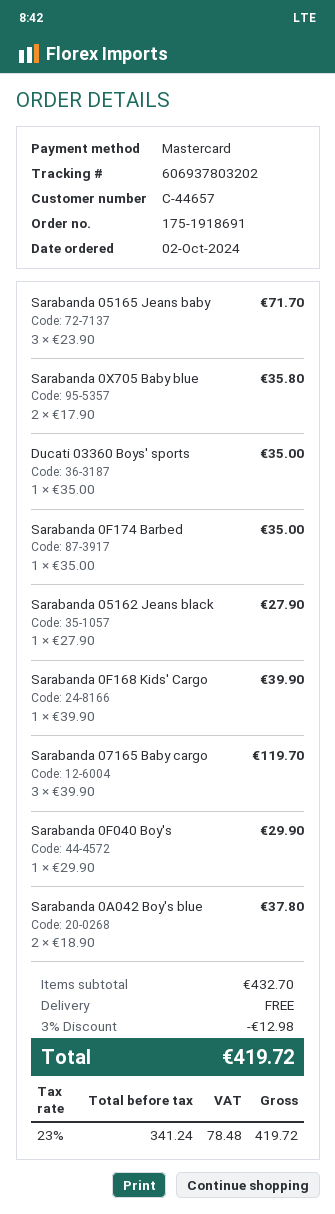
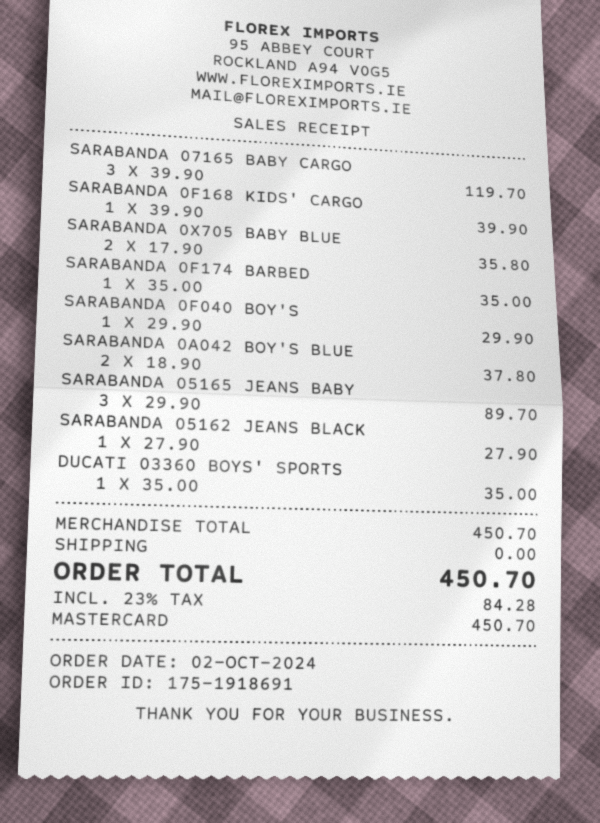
Sarabanda 05165 Jeans baby: 3 x 23.90 = 71.70 -> 3 x 29.90 = 89.70
subtotal: 432.70 -> 450.70
discount: 3% = 12.98 -> none
tax: 23% = 78.48 -> 23% = 84.28
total: 419.72 -> 450.70

